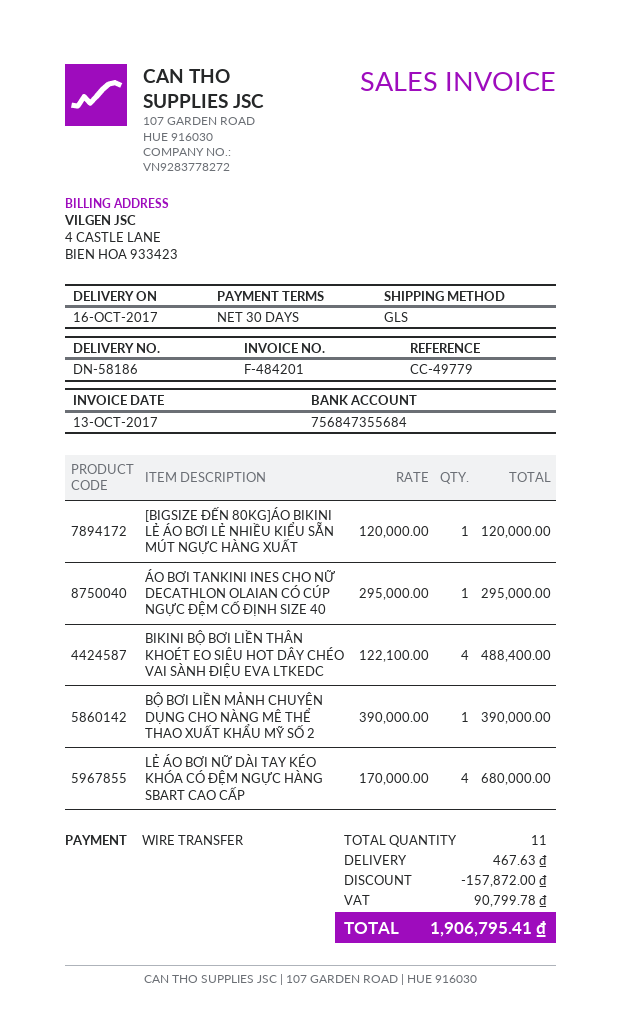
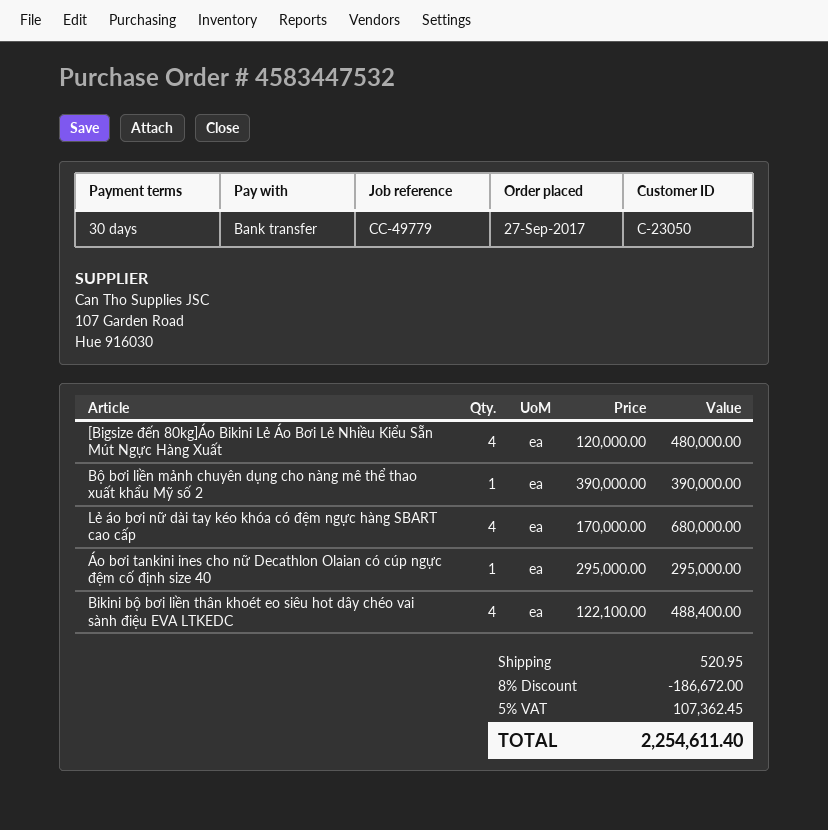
[BIGSIZE ĐẾN 80KG]ÁO BIKINI LẺ ÁO BƠI LẺ NHIỀU KIỂU SẴN MÚT NGỰC HÀNG XUẤT: 1 x 120000.00 = 120000.00 -> 4 x 120000.00 = 480000.00
discount: 157872.00 -> 186672.00
shipping: 467.63 -> 520.95
tax: 90799.78 -> 107362.45
total: 1906795.41 -> 2254611.40

